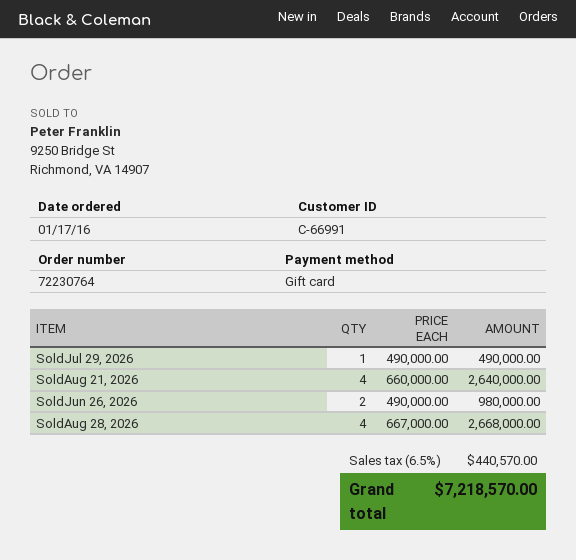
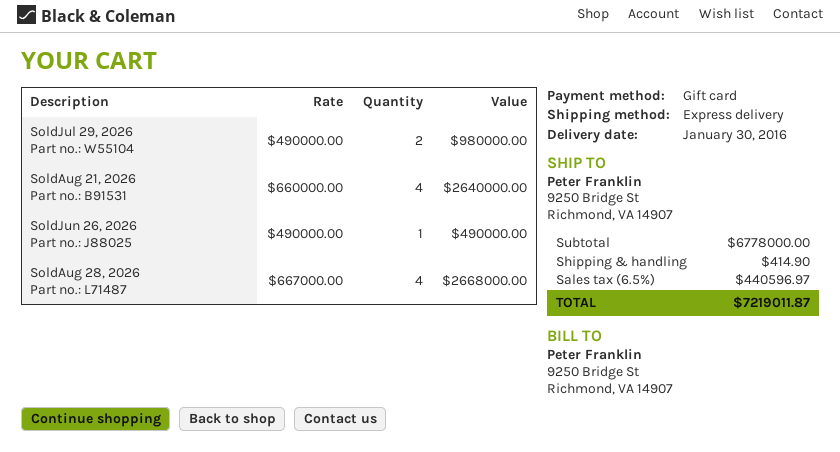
SoldJul 29, 2026: 1 x 490000.00 = 490000.00 -> 2 x 490000.00 = 980000.00
SoldJun 26, 2026: 2 x 490000.00 = 980000.00 -> 1 x 490000.00 = 490000.00
shipping: none -> 414.90
tax: 6.5% = 440570.00 -> 6.5% = 440596.97
total: 7218570.00 -> 7219011.87

